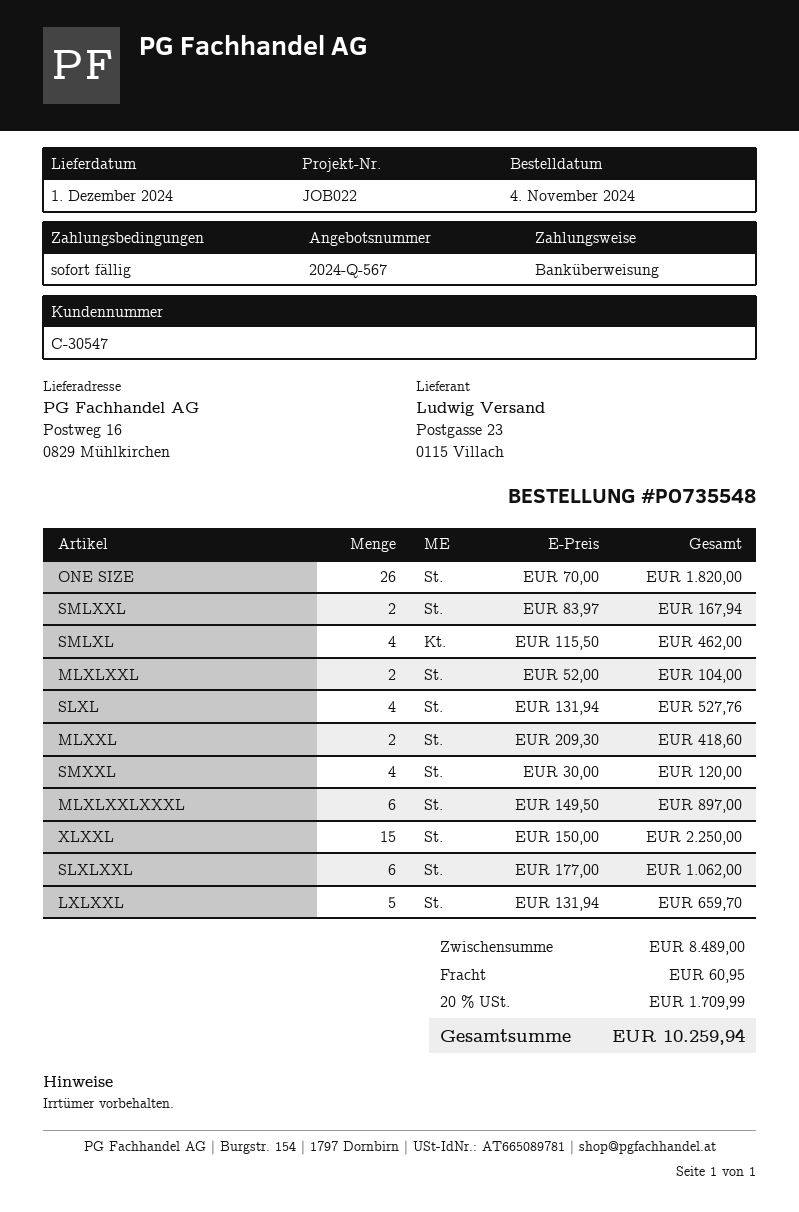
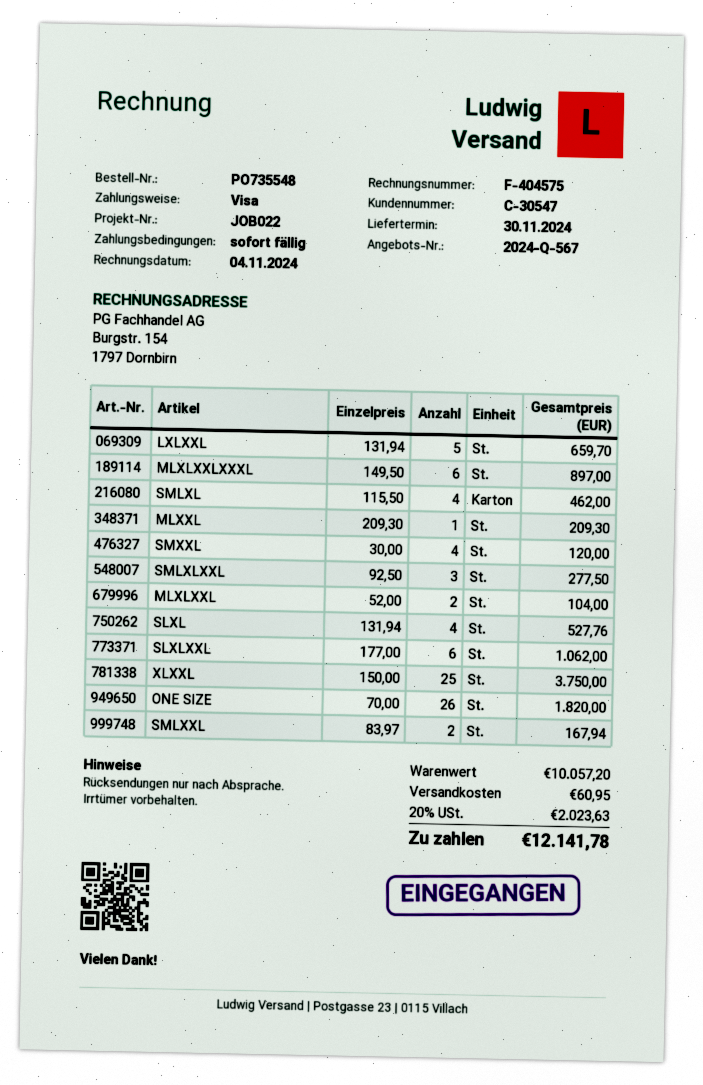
delivery date: 2024-12-01 -> 2024-11-30
payment method: bank transfer -> Visa
MLXXL: 2 x 209.30 = 418.60 -> 1 x 209.30 = 209.30
XLXXL: 15 x 150.00 = 2250.00 -> 25 x 150.00 = 3750.00
SMLXLXXL: none -> 3 x 92.50 = 277.50
subtotal: 8489.00 -> 10057.20
tax: 20% = 1709.99 -> 20% = 2023.63
total: 10259.94 -> 12141.78

